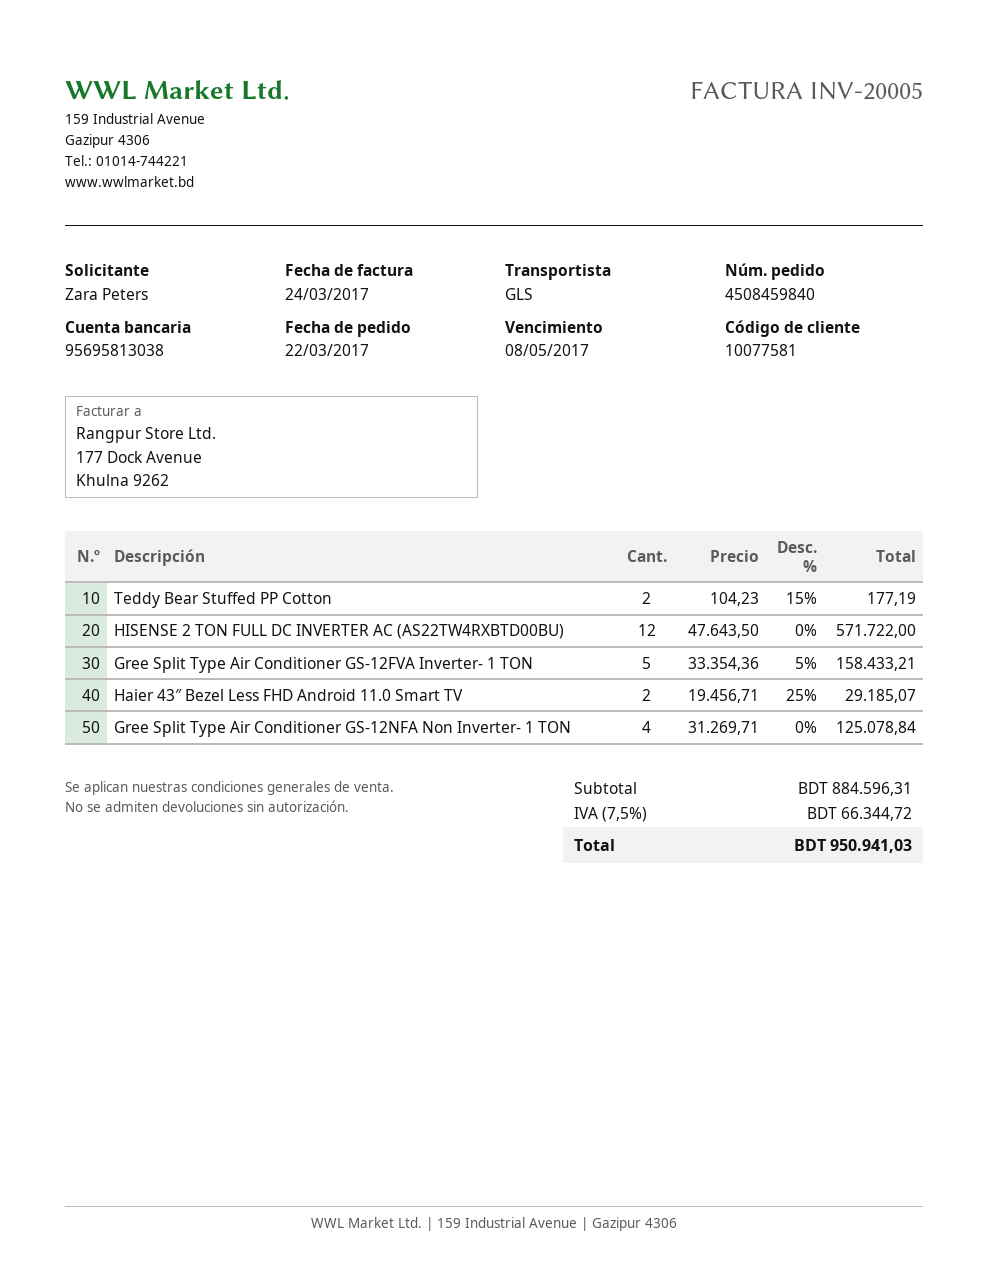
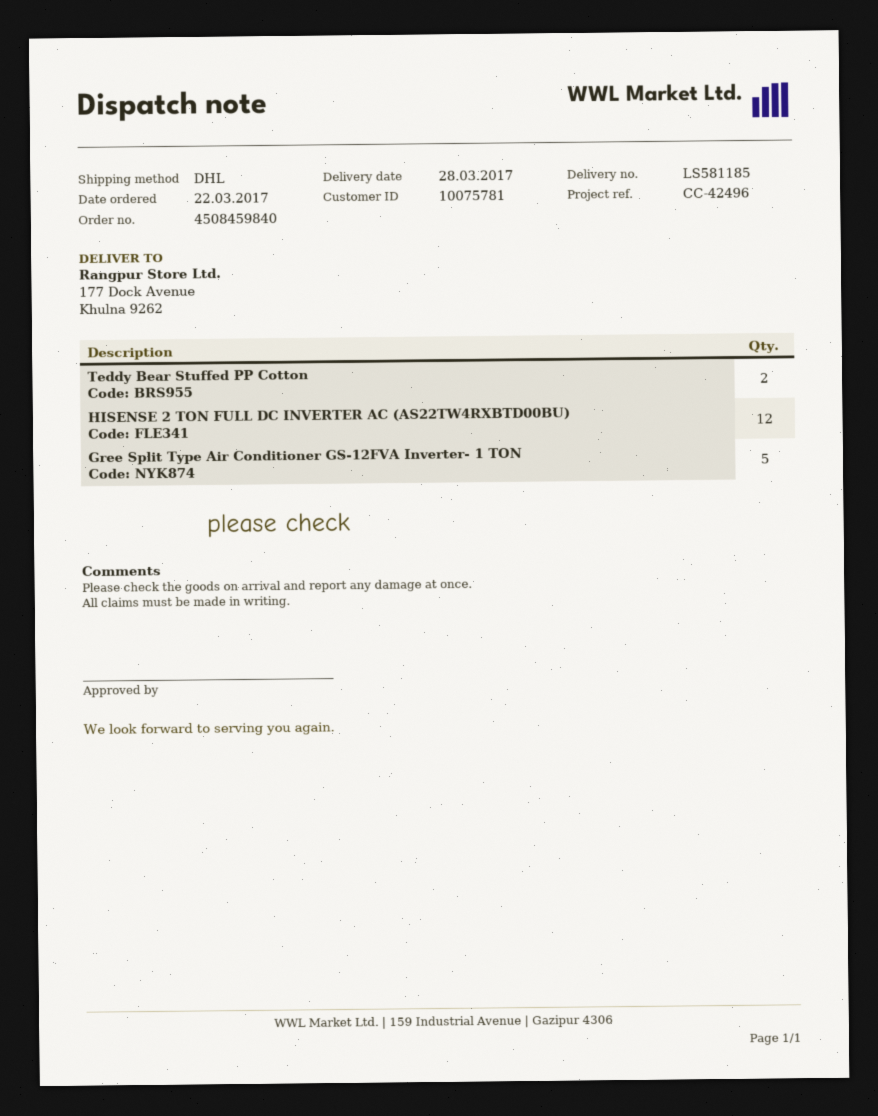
customer number: 10077581 -> 10075781
shipping method: GLS -> DHL
Haier 43″ Bezel Less FHD Android 11.0 Smart TV: 2 -> none
Gree Split Type Air Conditioner GS-12NFA Non Inverter- 1 TON: 4 -> none

